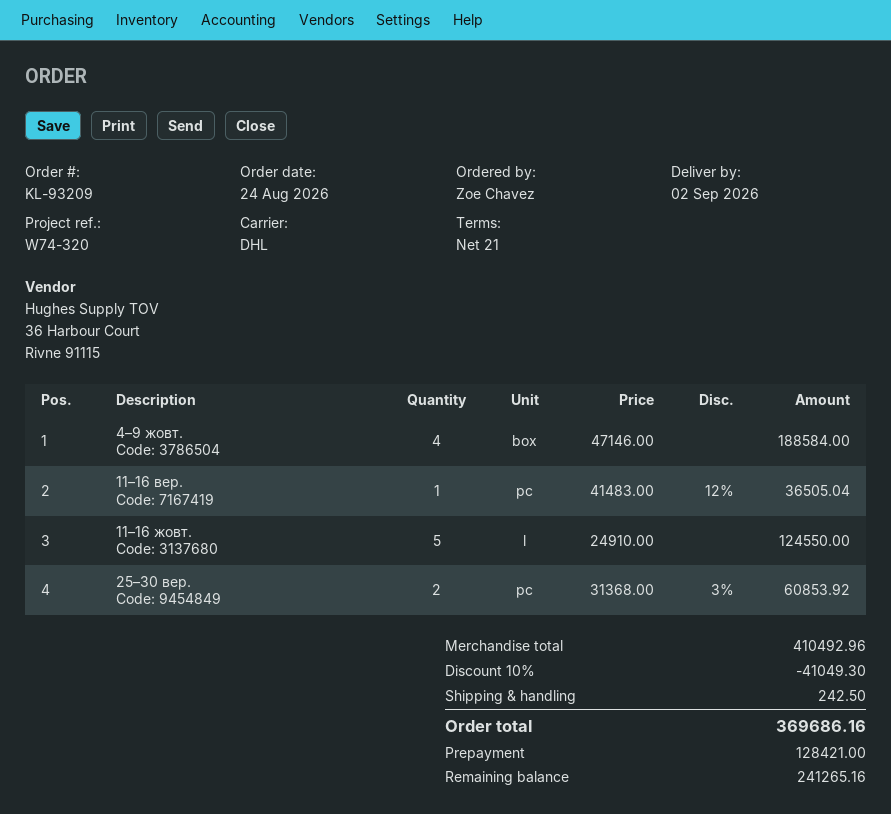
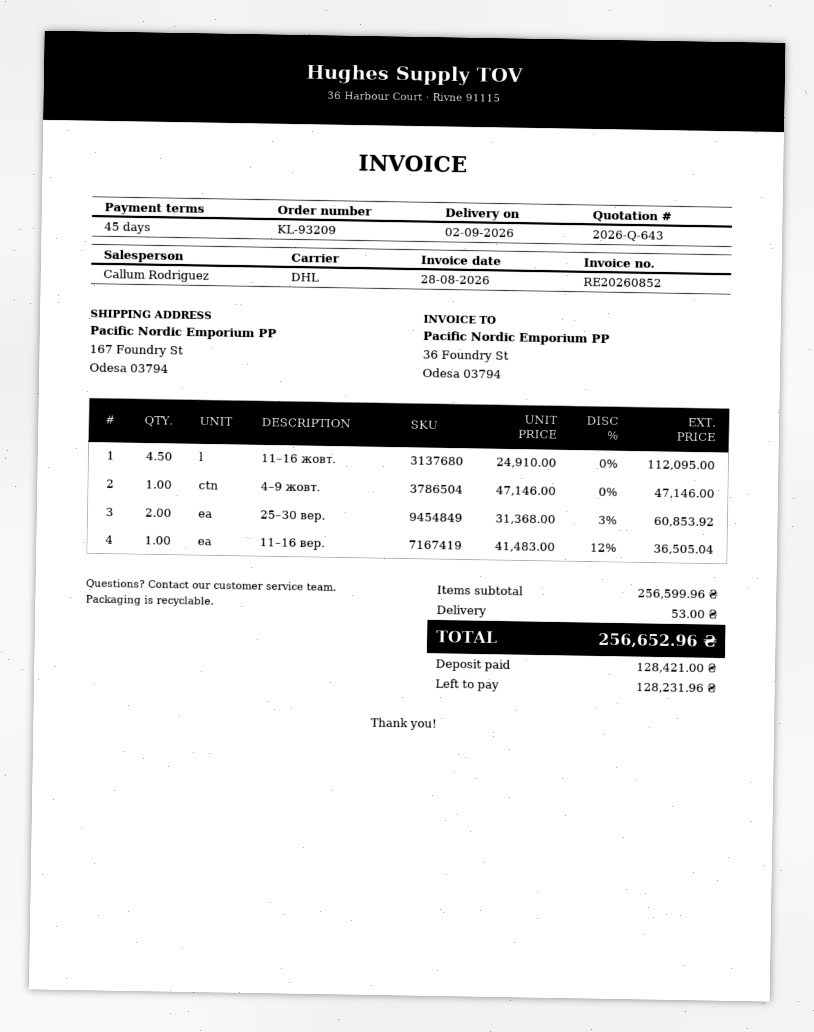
payment terms: 21 days -> 45 days
4–9 жовт.: 4 x 47146.00 = 188584.00 -> 1 x 47146.00 = 47146.00
11–16 жовт.: 5 x 24910.00 = 124550.00 -> 4.5 x 24910.00 = 112095.00
subtotal: 410492.96 -> 256599.96
discount: 10% = 41049.30 -> none
shipping: 242.50 -> 53.00
total: 369686.16 -> 256652.96
balance: 241265.16 -> 128231.96

